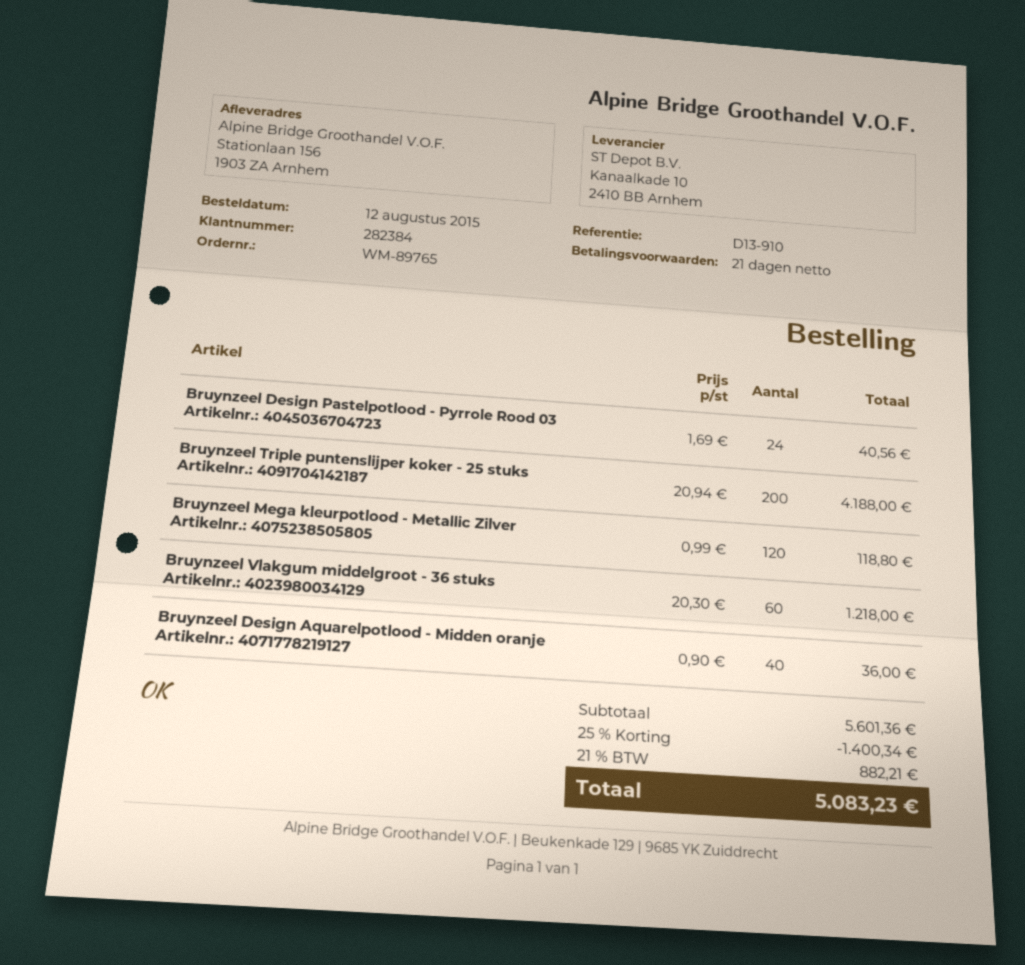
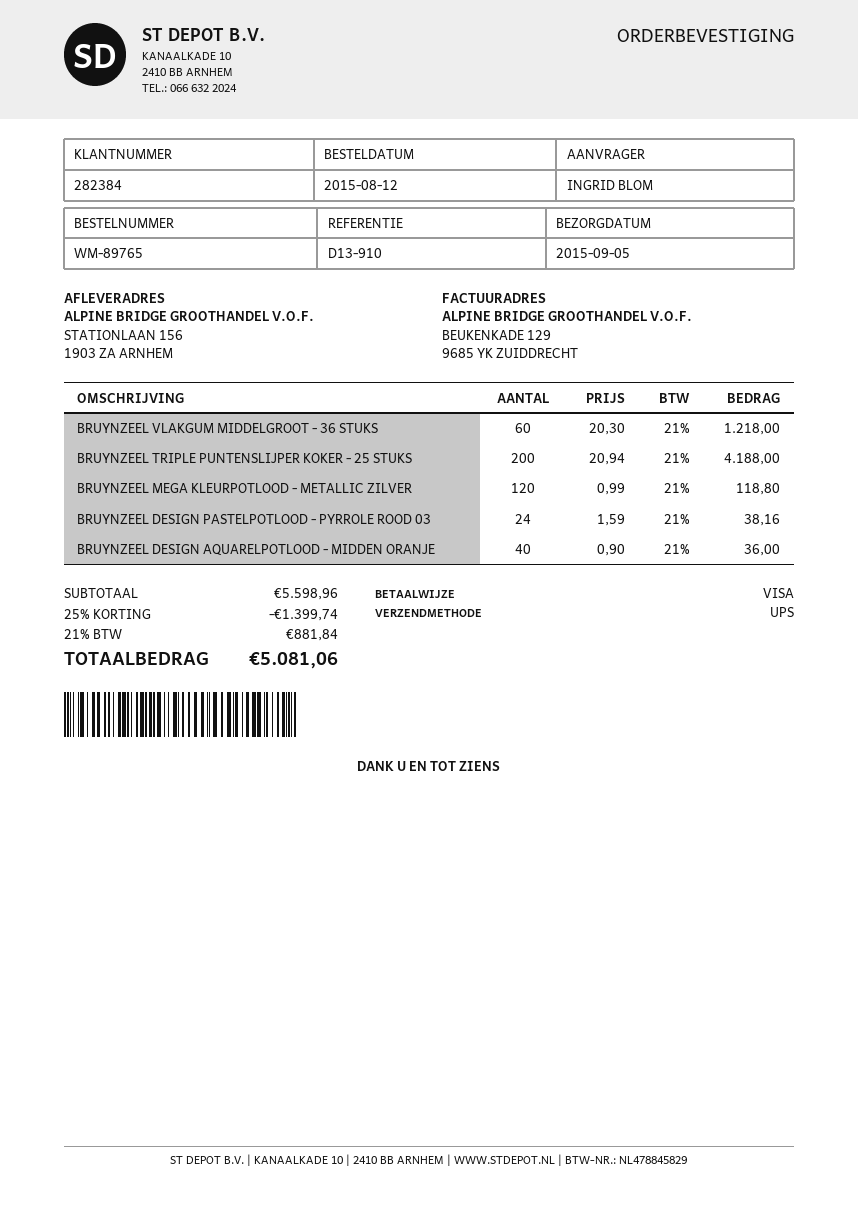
Bruynzeel Design Pastelpotlood - Pyrrole Rood 03: 24 x 1.69 = 40.56 -> 24 x 1.59 = 38.16
subtotal: 5601.36 -> 5598.96
discount: 25% = 1400.34 -> 25% = 1399.74
tax: 21% = 882.21 -> 21% = 881.84
total: 5083.23 -> 5081.06

